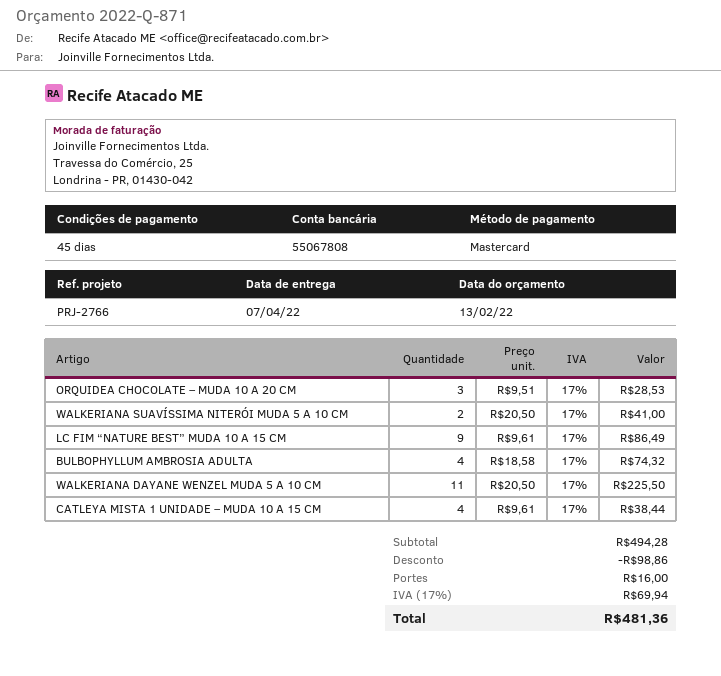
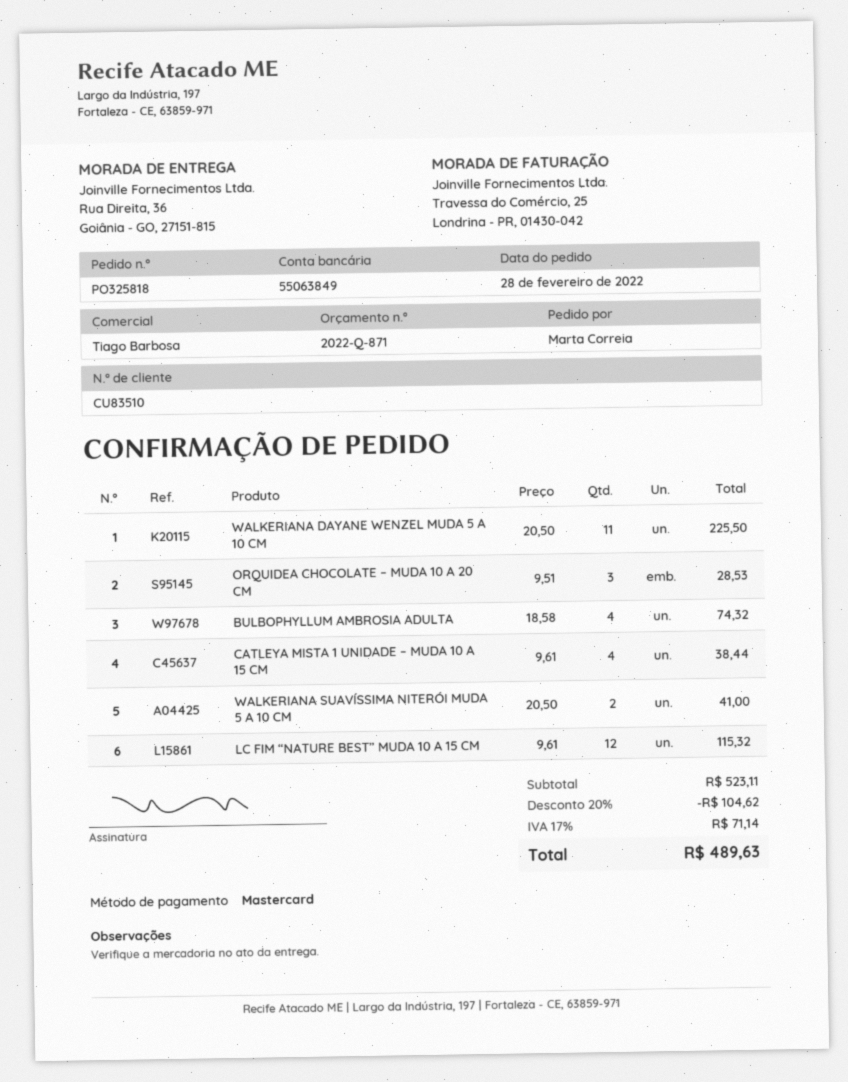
bank account: 55067808 -> 55063849
LC FIM “NATURE BEST” MUDA 10 A 15 CM: 9 x 9.61 = 86.49 -> 12 x 9.61 = 115.32
subtotal: 494.28 -> 523.11
discount: 98.86 -> 104.62
shipping: 16.00 -> none
tax: 17% = 69.94 -> 17% = 71.14
total: 481.36 -> 489.63

